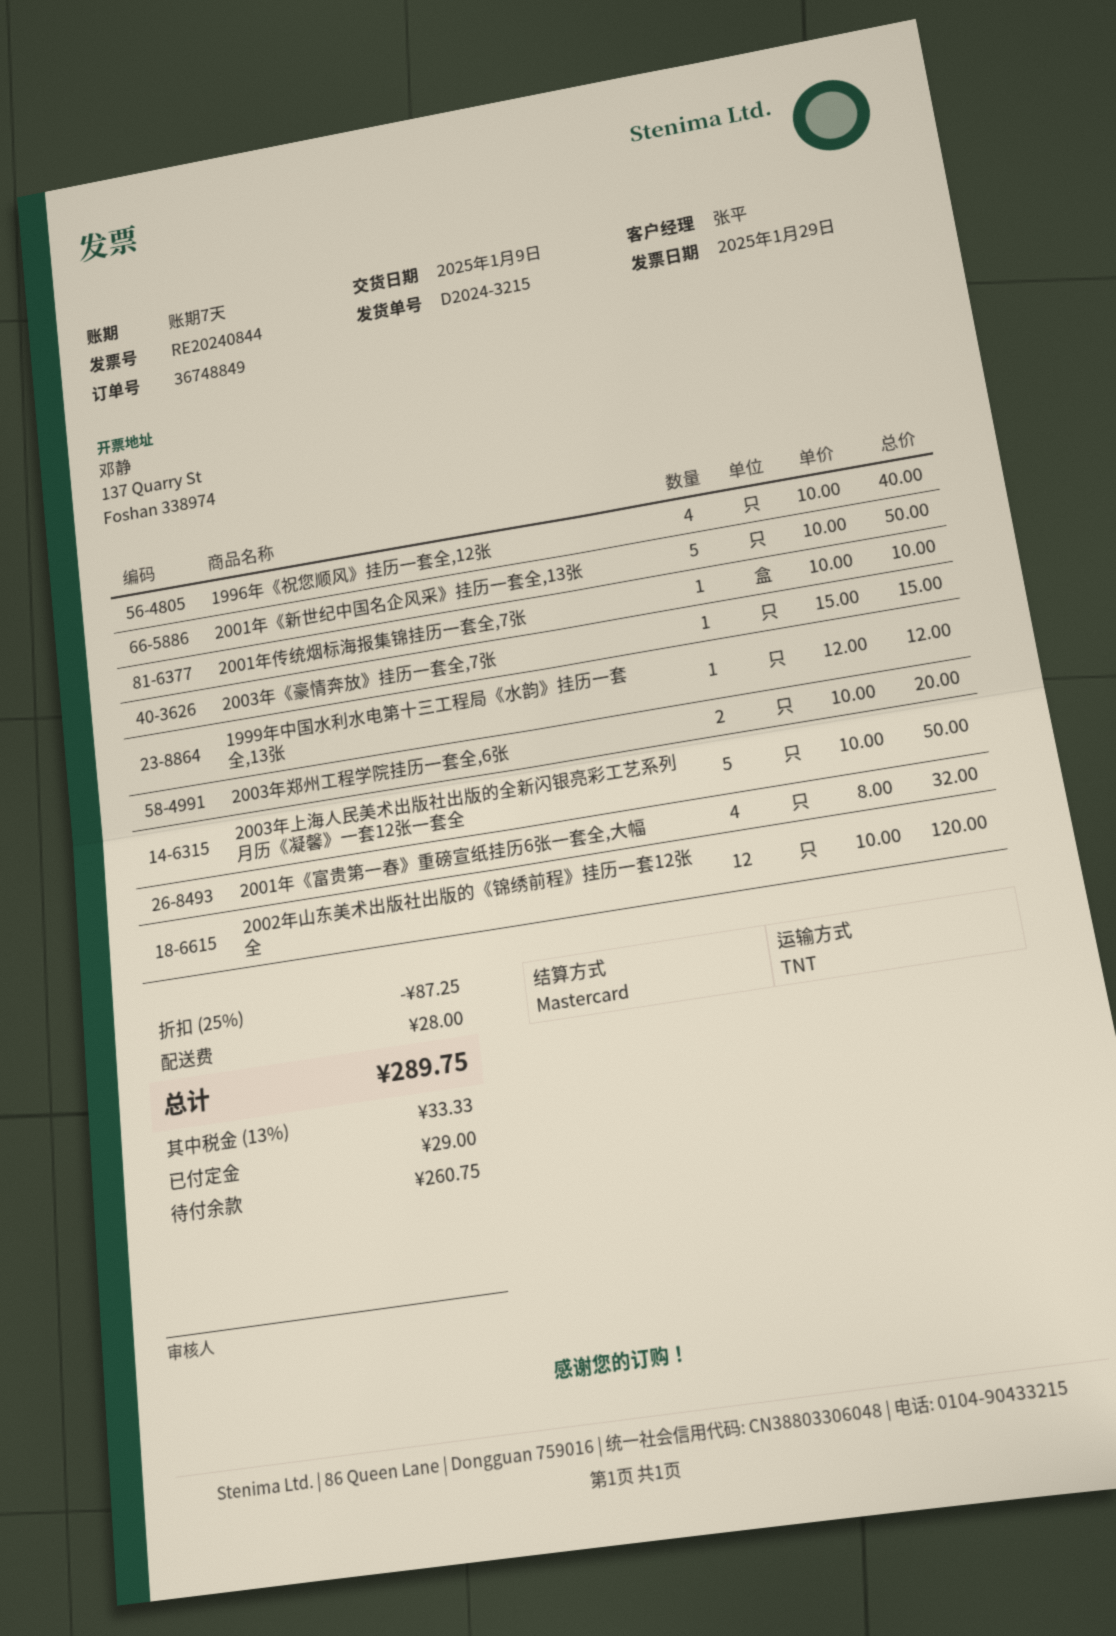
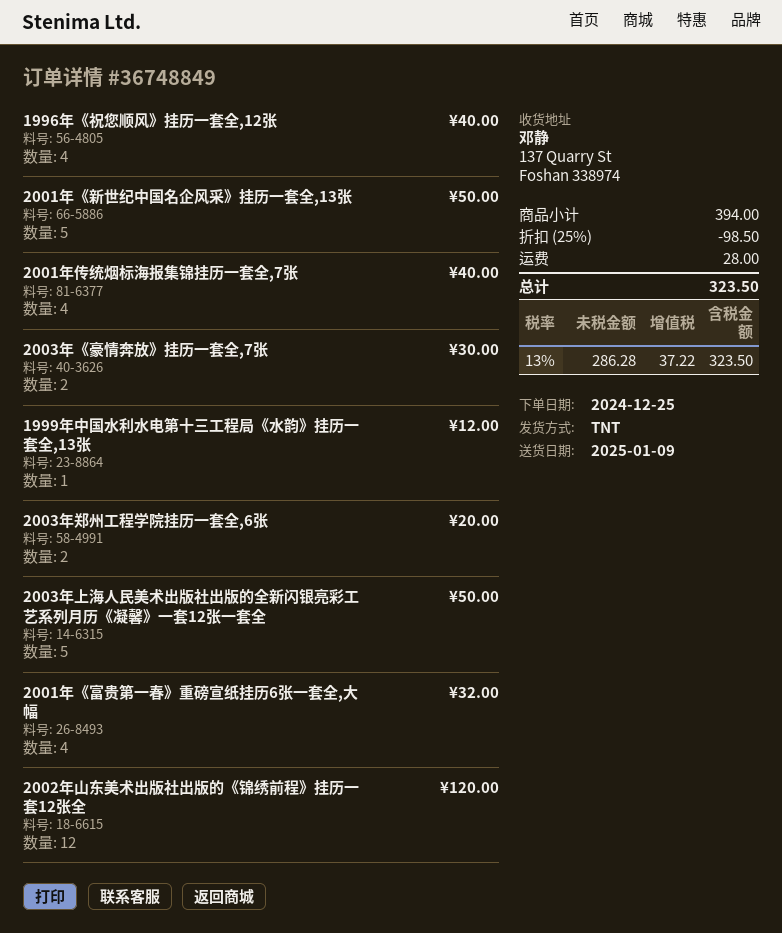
2001年传统烟标海报集锦挂历一套全,7张: 1 for 10.00 -> 4 for 40.00
2003年《豪情奔放》挂历一套全,7张: 1 for 15.00 -> 2 for 30.00
discount: 25% = 87.25 -> 25% = 98.50
tax: 13% = 33.33 -> 13% = 37.22
total: 289.75 -> 323.50

